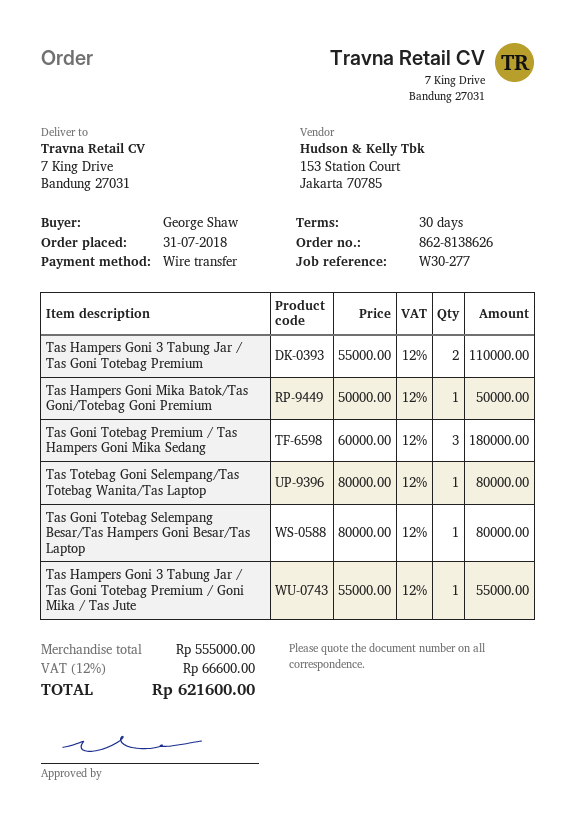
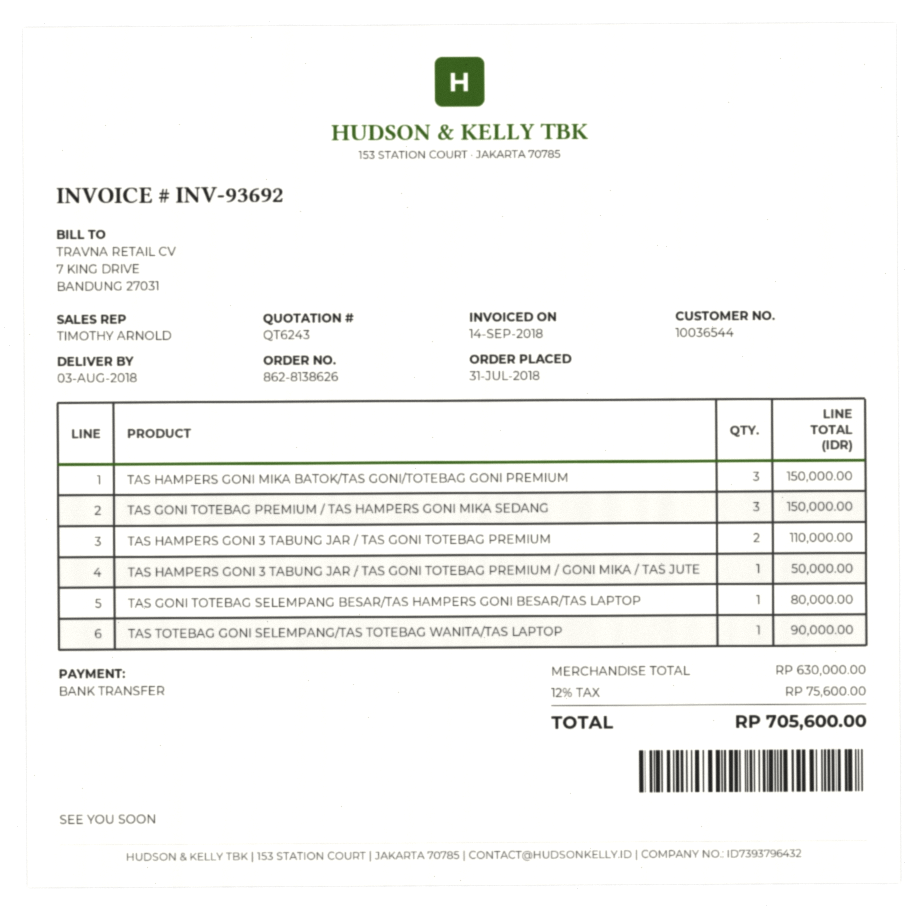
Tas Hampers Goni Mika Batok/Tas Goni/Totebag Goni Premium: 1 for 50000.00 -> 3 for 150000.00
Tas Goni Totebag Premium / Tas Hampers Goni Mika Sedang: 3 for 180000.00 -> 3 for 150000.00
Tas Totebag Goni Selempang/Tas Totebag Wanita/Tas Laptop: 1 for 80000.00 -> 1 for 90000.00
Tas Hampers Goni 3 Tabung Jar / Tas Goni Totebag Premium / Goni Mika / Tas Jute: 1 for 55000.00 -> 1 for 50000.00
subtotal: 555000.00 -> 630000.00
tax: 12% = 66600.00 -> 12% = 75600.00
total: 621600.00 -> 705600.00

